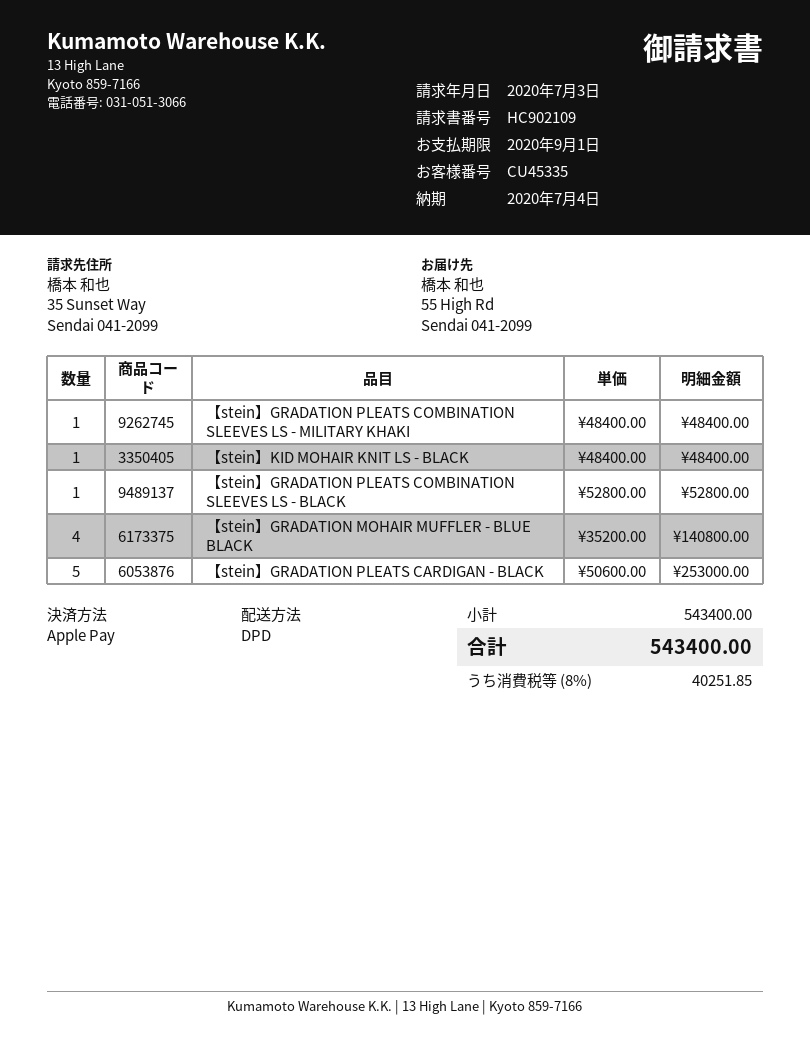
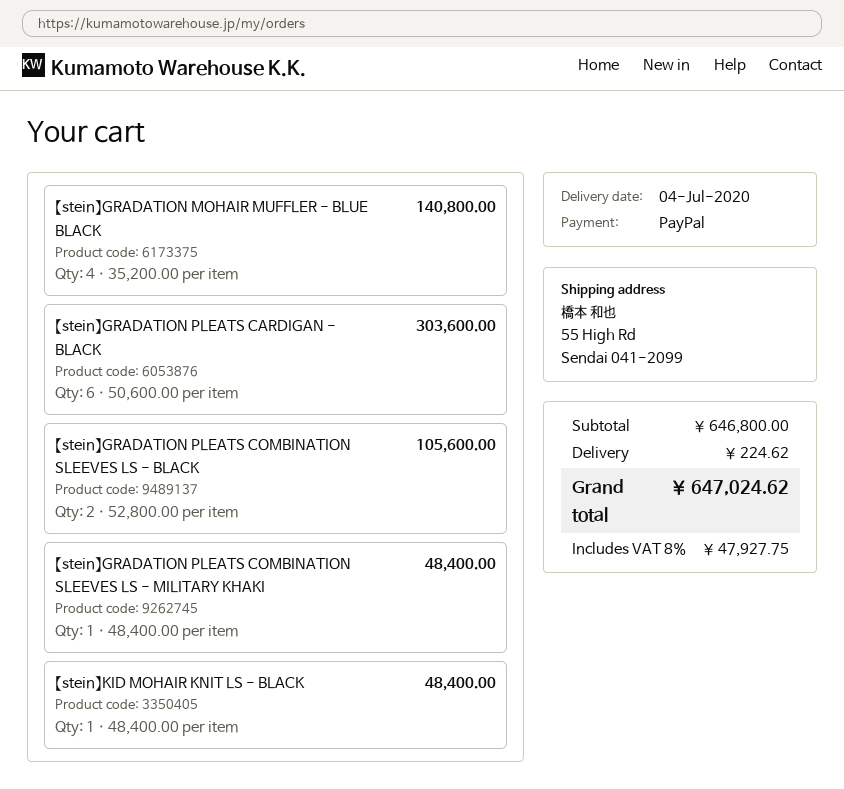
payment method: Apple Pay -> PayPal
【stein】GRADATION PLEATS COMBINATION SLEEVES LS - BLACK: 1 x 52800.00 = 52800.00 -> 2 x 52800.00 = 105600.00
【stein】GRADATION PLEATS CARDIGAN - BLACK: 5 x 50600.00 = 253000.00 -> 6 x 50600.00 = 303600.00
subtotal: 543400.00 -> 646800.00
shipping: none -> 224.62
tax: 8% = 40251.85 -> 8% = 47927.75
total: 543400.00 -> 647024.62

